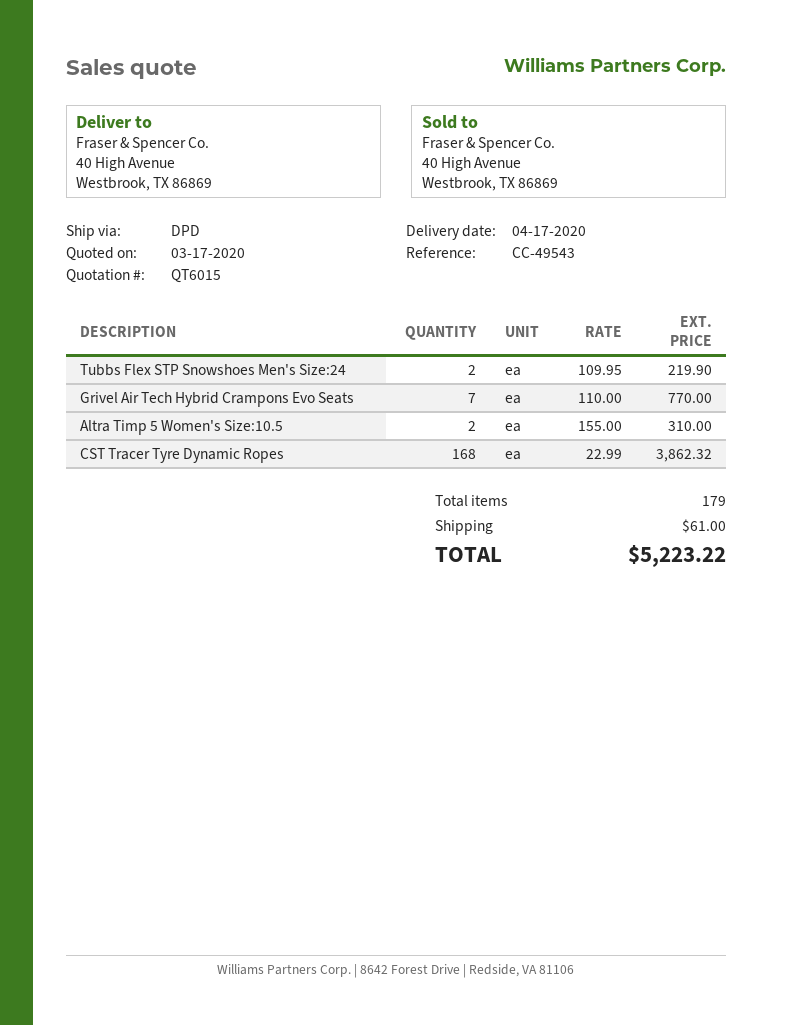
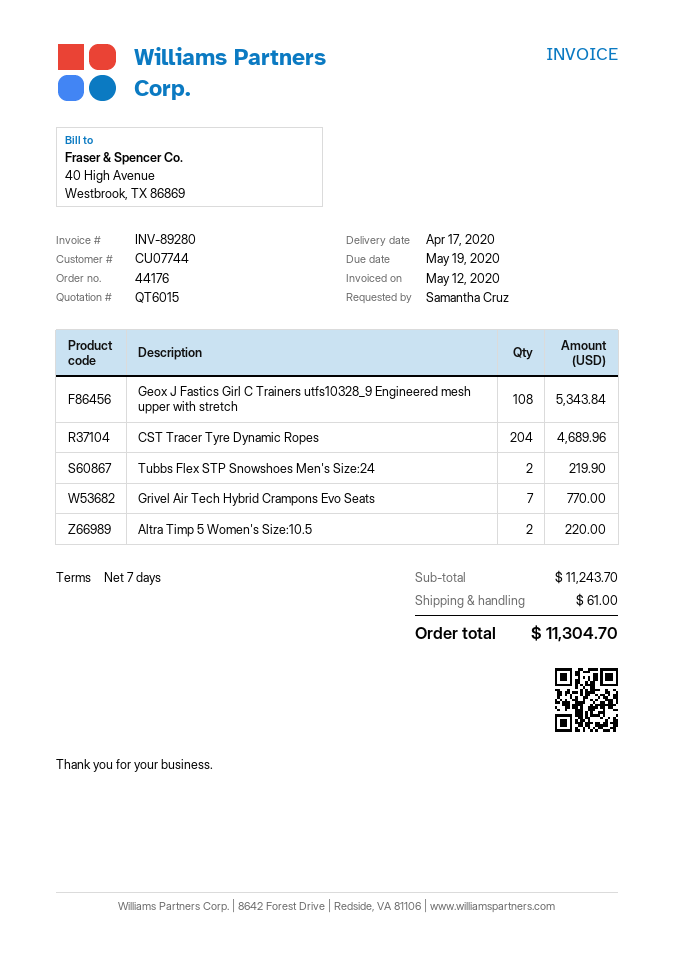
Altra Timp 5 Women's Size:10.5: 2 for 310.00 -> 2 for 220.00
CST Tracer Tyre Dynamic Ropes: 168 for 3862.32 -> 204 for 4689.96
Geox J Fastics Girl C Trainers utfs10328_9 Engineered mesh upper with stretch: none -> 108 for 5343.84
total: 5223.22 -> 11304.70

